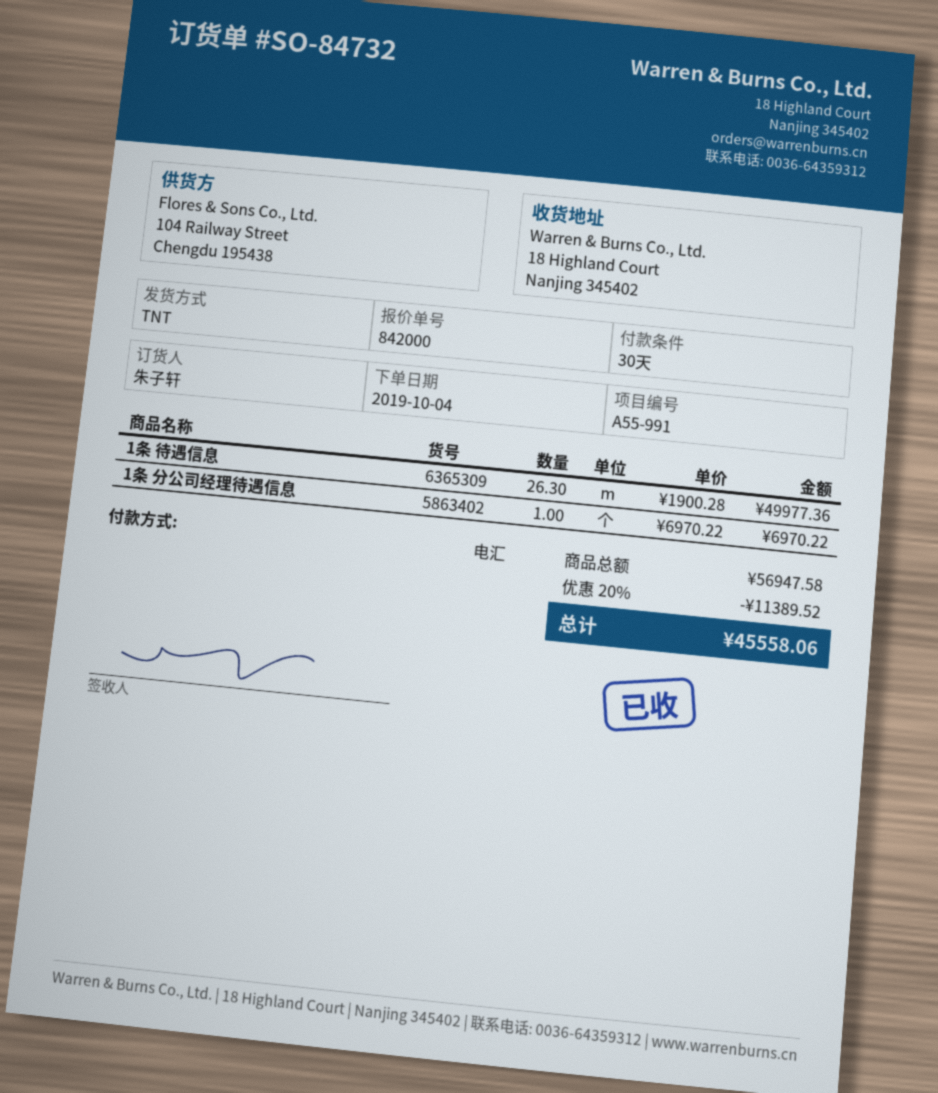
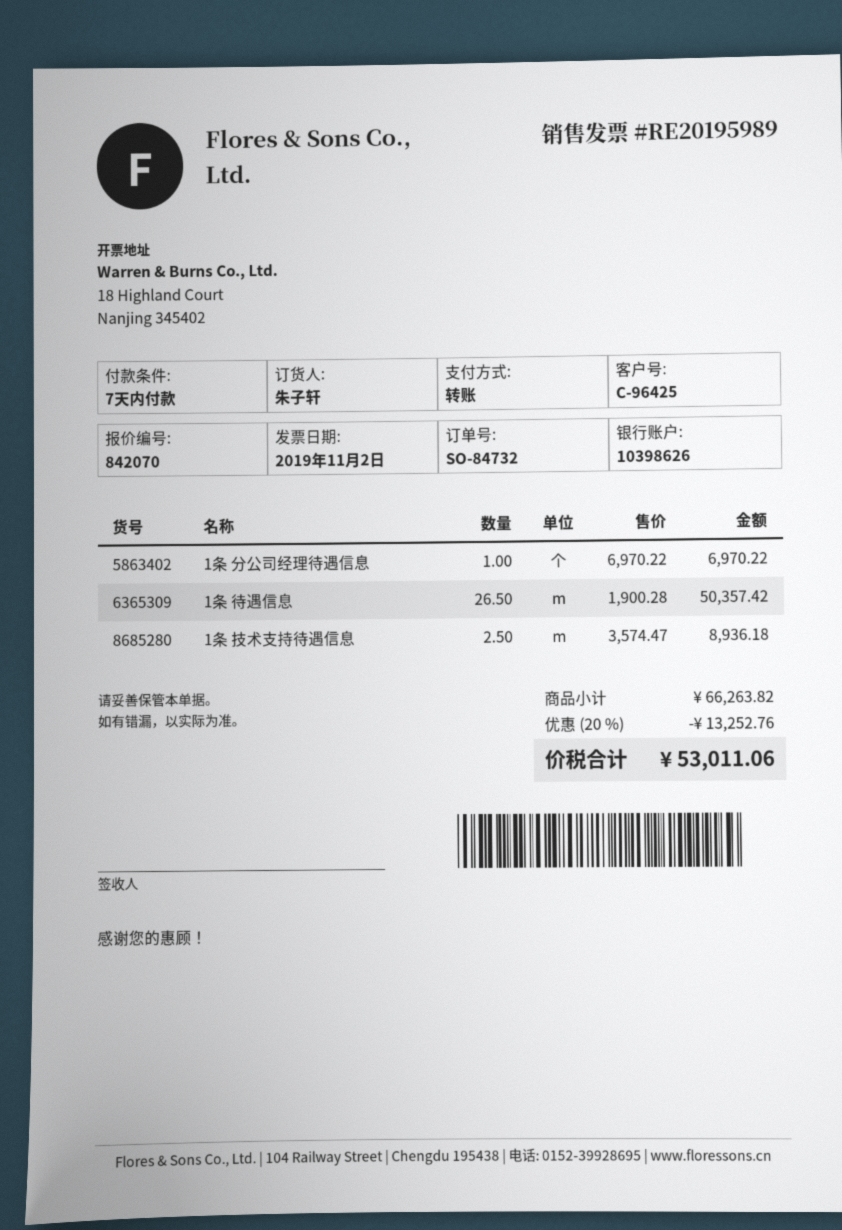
quote number: 842000 -> 842070
payment terms: 30 days -> 7 days
1条 待遇信息: 26.3 x 1900.28 = 49977.36 -> 26.5 x 1900.28 = 50357.42
1条 技术支持待遇信息: none -> 2.5 x 3574.47 = 8936.18
subtotal: 56947.58 -> 66263.82
discount: 20% = 11389.52 -> 20% = 13252.76
total: 45558.06 -> 53011.06

